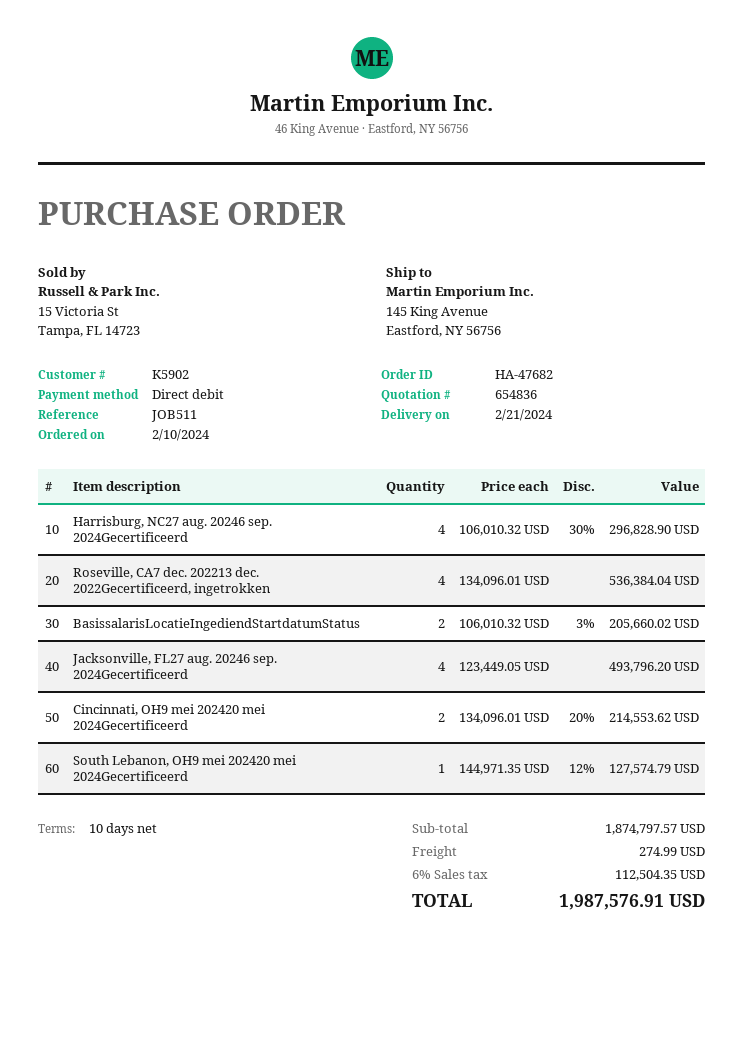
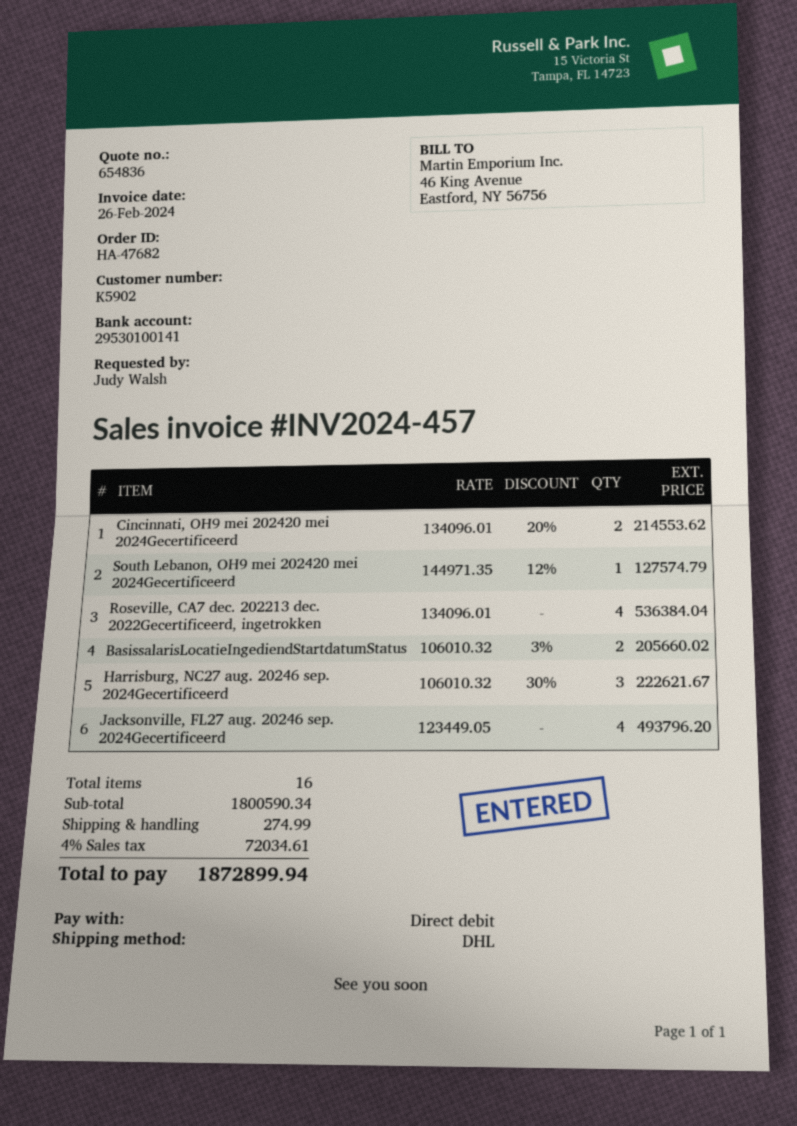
Harrisburg, NC27 aug. 20246 sep. 2024Gecertificeerd: 4 x 106010.32 - 30% = 296828.90 -> 3 x 106010.32 - 30% = 222621.67
subtotal: 1874797.57 -> 1800590.34
tax: 6% = 112504.35 -> 4% = 72034.61
total: 1987576.91 -> 1872899.94

